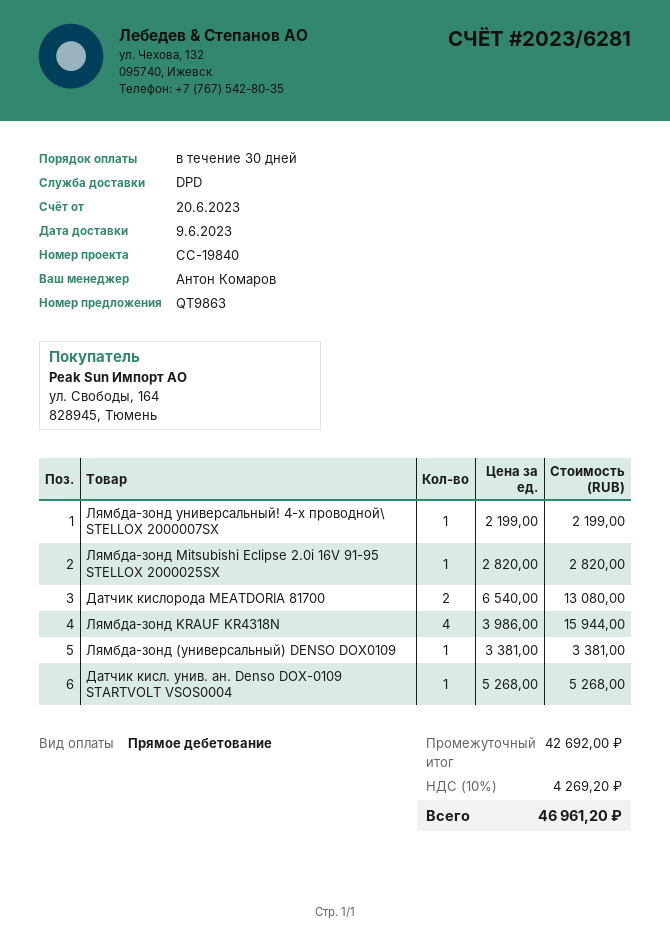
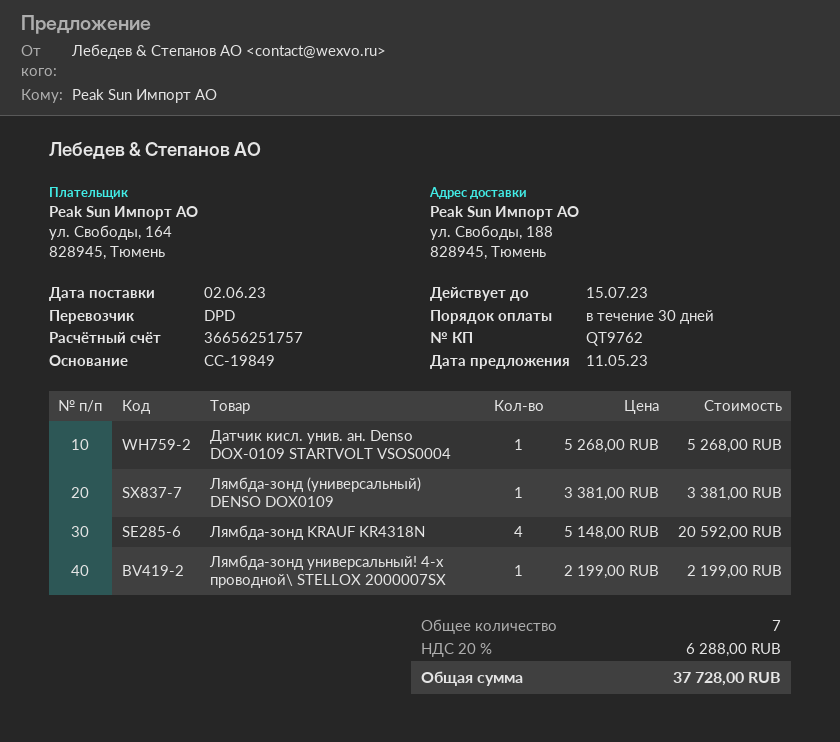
quote number: QT9863 -> QT9762
delivery date: 2023-06-09 -> 2023-06-02
reference: CC-19840 -> CC-19849
Лямбда-зонд Mitsubishi Eclipse 2.0i 16V 91-95 STELLOX 2000025SX: 1 x 2820.00 = 2820.00 -> none
Датчик кислорода MEATDORIA 81700: 2 x 6540.00 = 13080.00 -> none
Лямбда-зонд KRAUF KR4318N: 4 x 3986.00 = 15944.00 -> 4 x 5148.00 = 20592.00
tax: 10% = 4269.20 -> 20% = 6288.00
total: 46961.20 -> 37728.00

